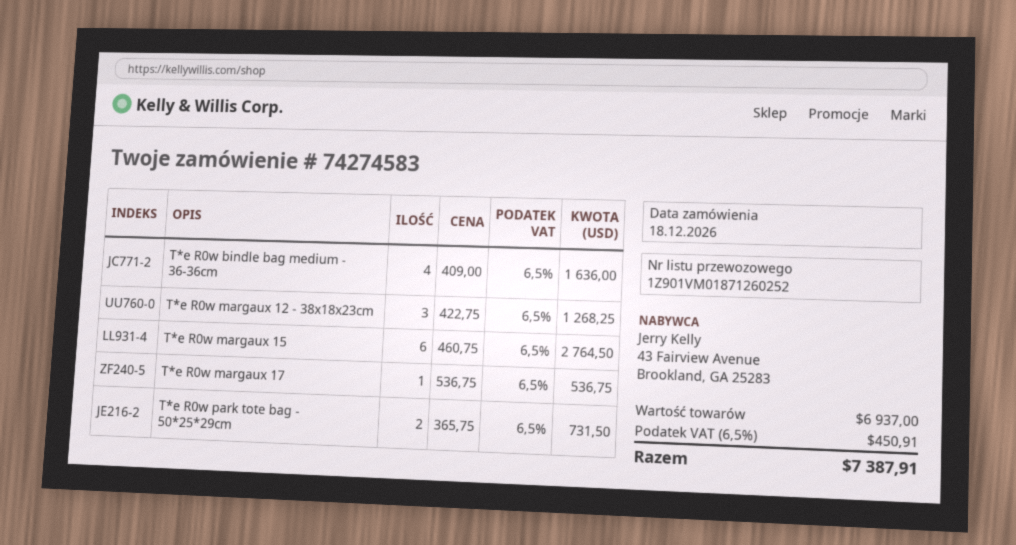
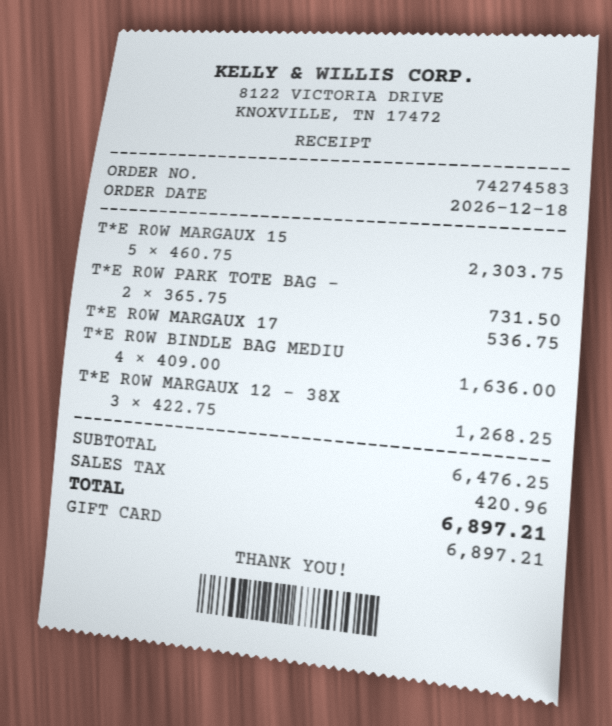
T*e R0w margaux 15: 6 x 460.75 = 2764.50 -> 5 x 460.75 = 2303.75
subtotal: 6937.00 -> 6476.25
tax: 450.91 -> 420.96
total: 7387.91 -> 6897.21

